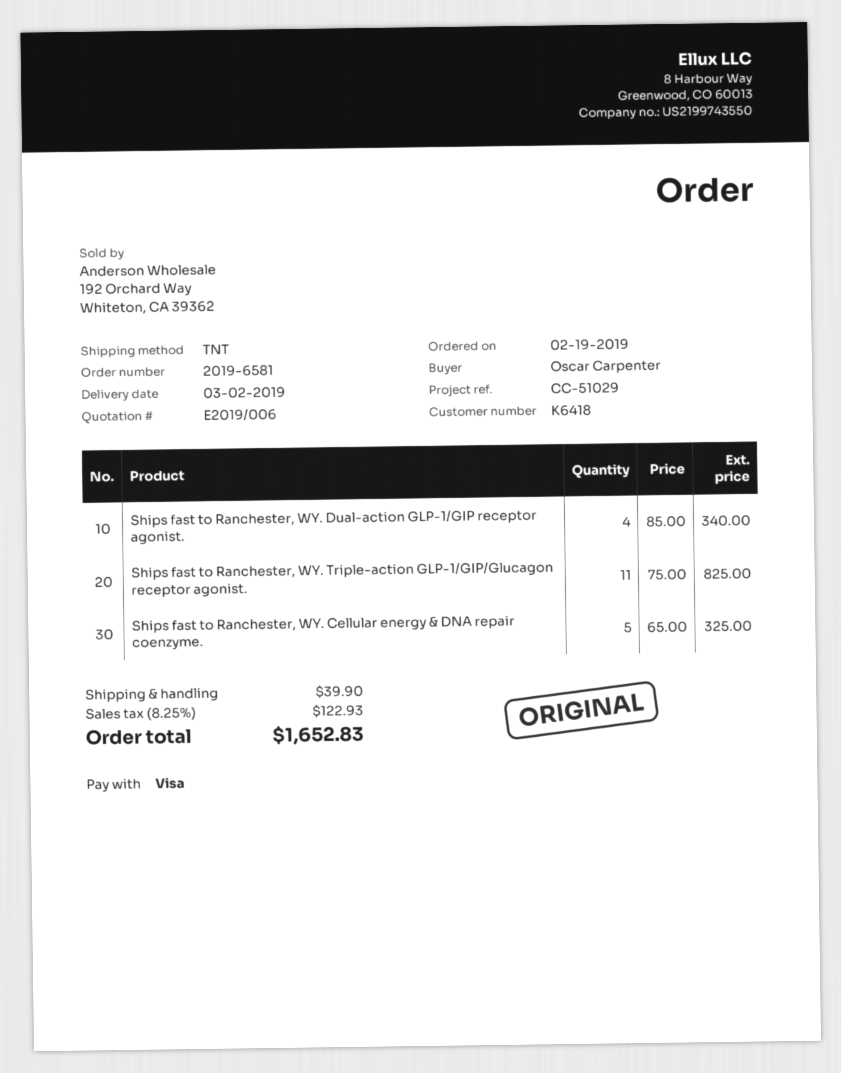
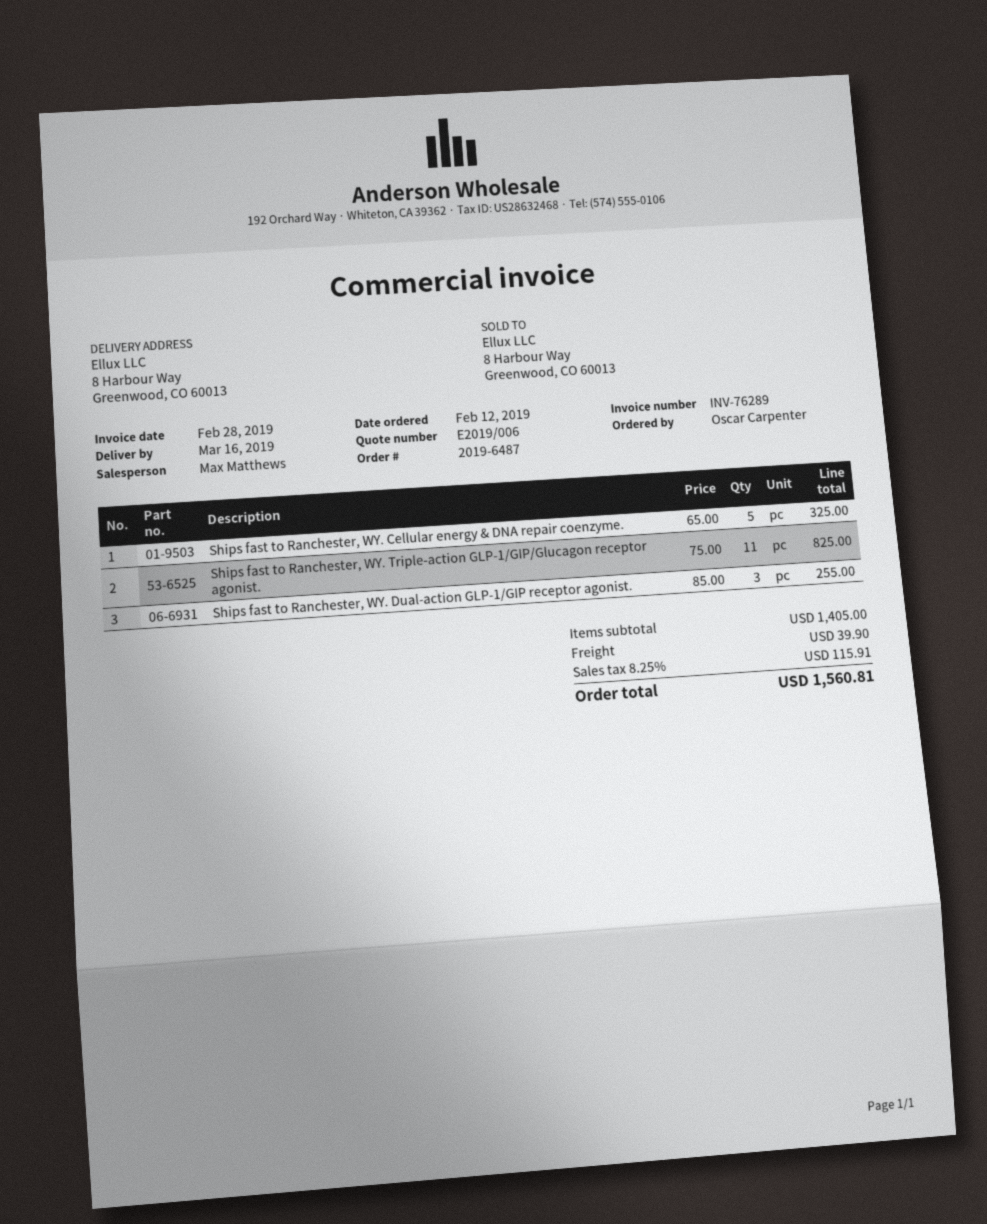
order number: 2019-6581 -> 2019-6487
order date: 2019-02-19 -> 2019-02-12
delivery date: 2019-03-02 -> 2019-03-16
Ships fast to Ranchester, WY. Dual-action GLP-1/GIP receptor agonist.: 4 x 85.00 = 340.00 -> 3 x 85.00 = 255.00
tax: 8.25% = 122.93 -> 8.25% = 115.91
total: 1652.83 -> 1560.81

